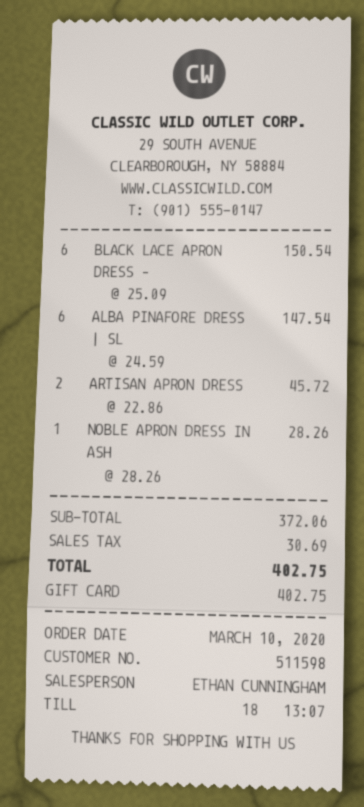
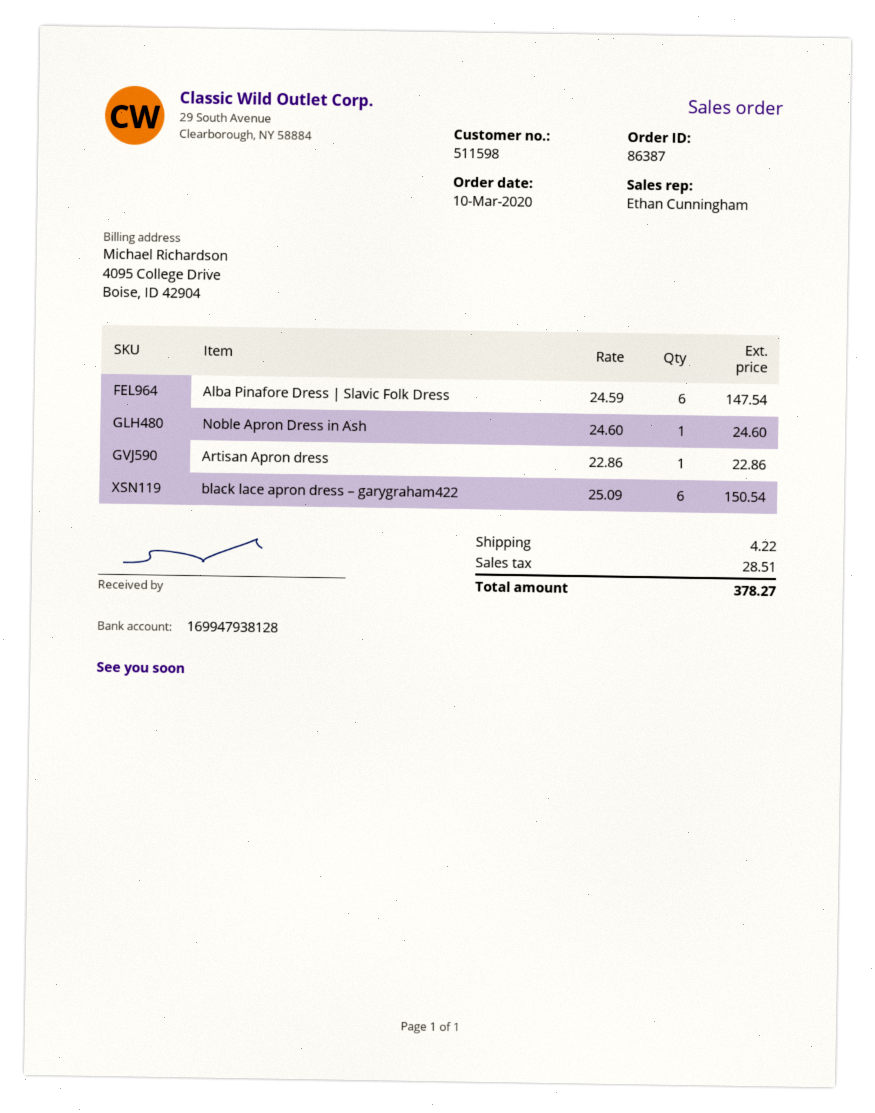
ARTISAN APRON DRESS: 2 x 22.86 = 45.72 -> 1 x 22.86 = 22.86
NOBLE APRON DRESS IN ASH: 1 x 28.26 = 28.26 -> 1 x 24.60 = 24.60
shipping: none -> 4.22
tax: 30.69 -> 28.51
total: 402.75 -> 378.27

